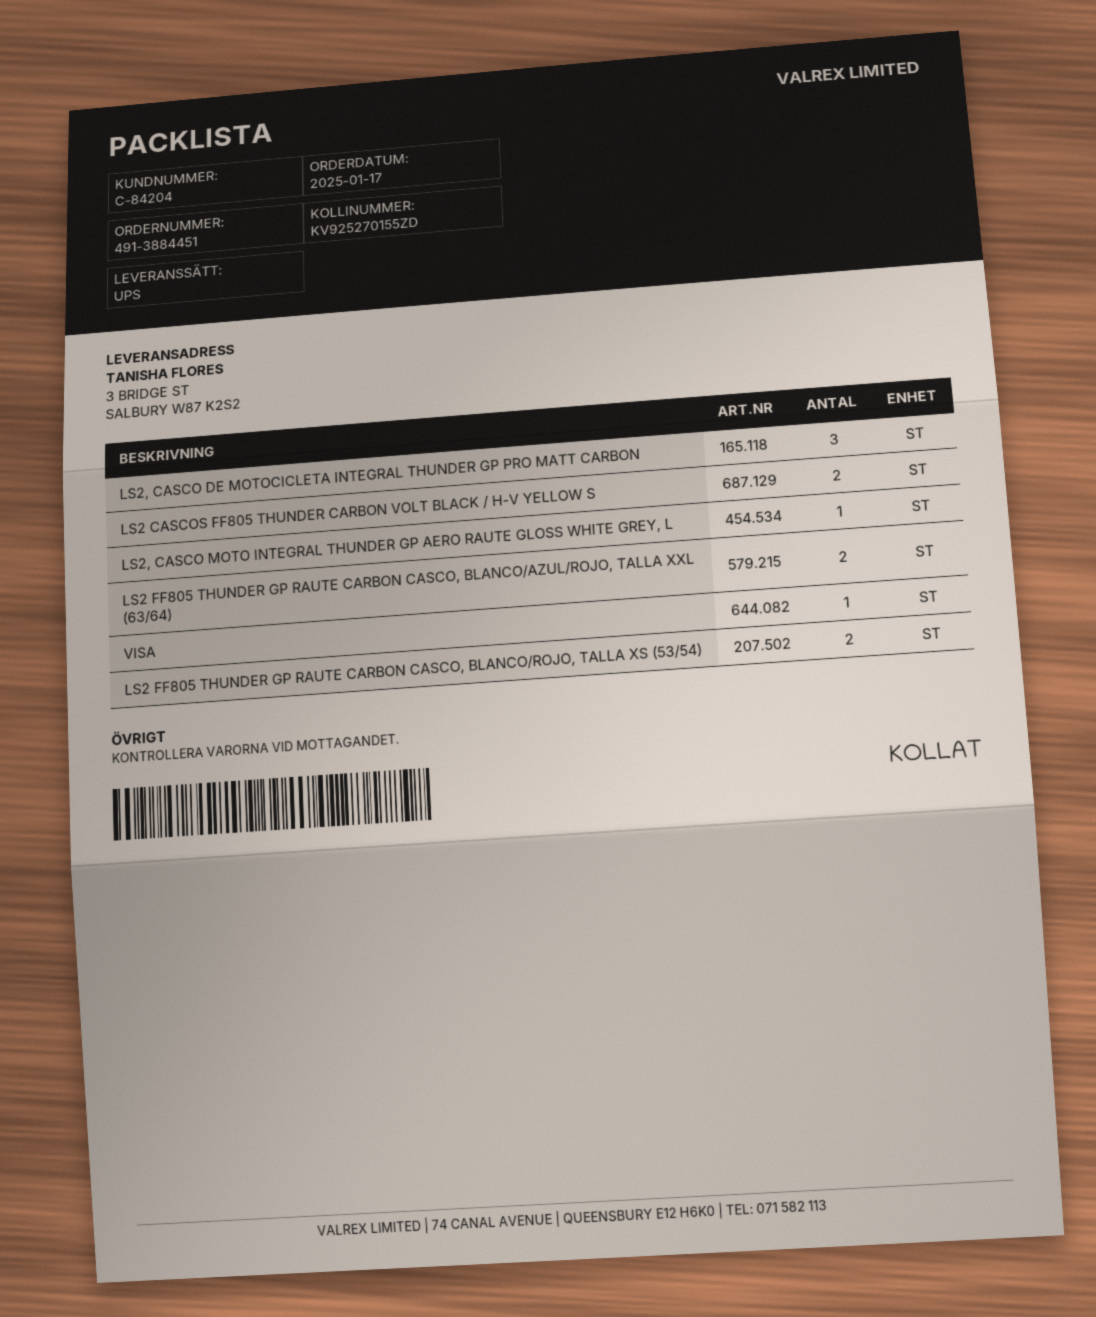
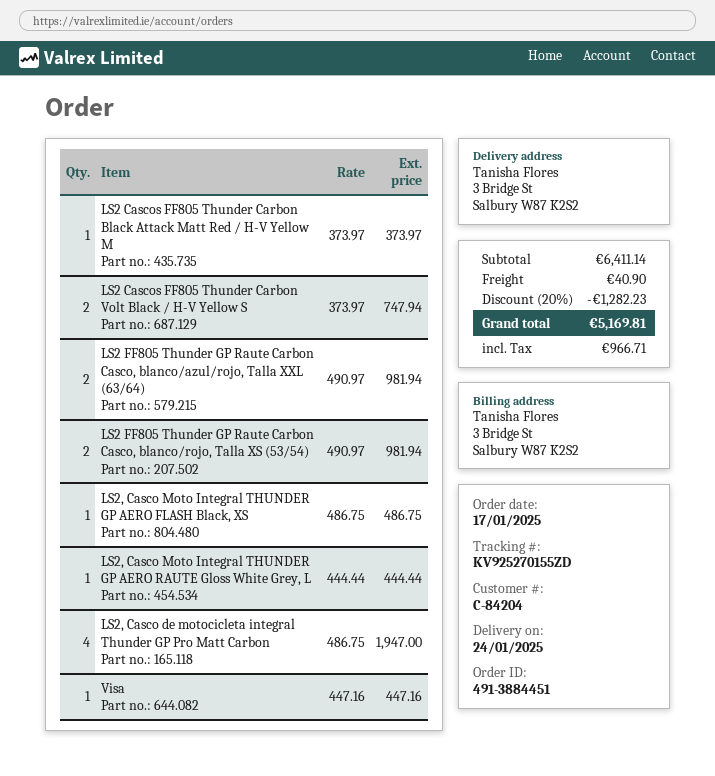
LS2, CASCO DE MOTOCICLETA INTEGRAL THUNDER GP PRO MATT CARBON: 3 -> 4
LS2 Cascos FF805 Thunder Carbon Black Attack Matt Red / H-V Yellow M: none -> 1
LS2, Casco Moto Integral THUNDER GP AERO FLASH Black, XS: none -> 1

